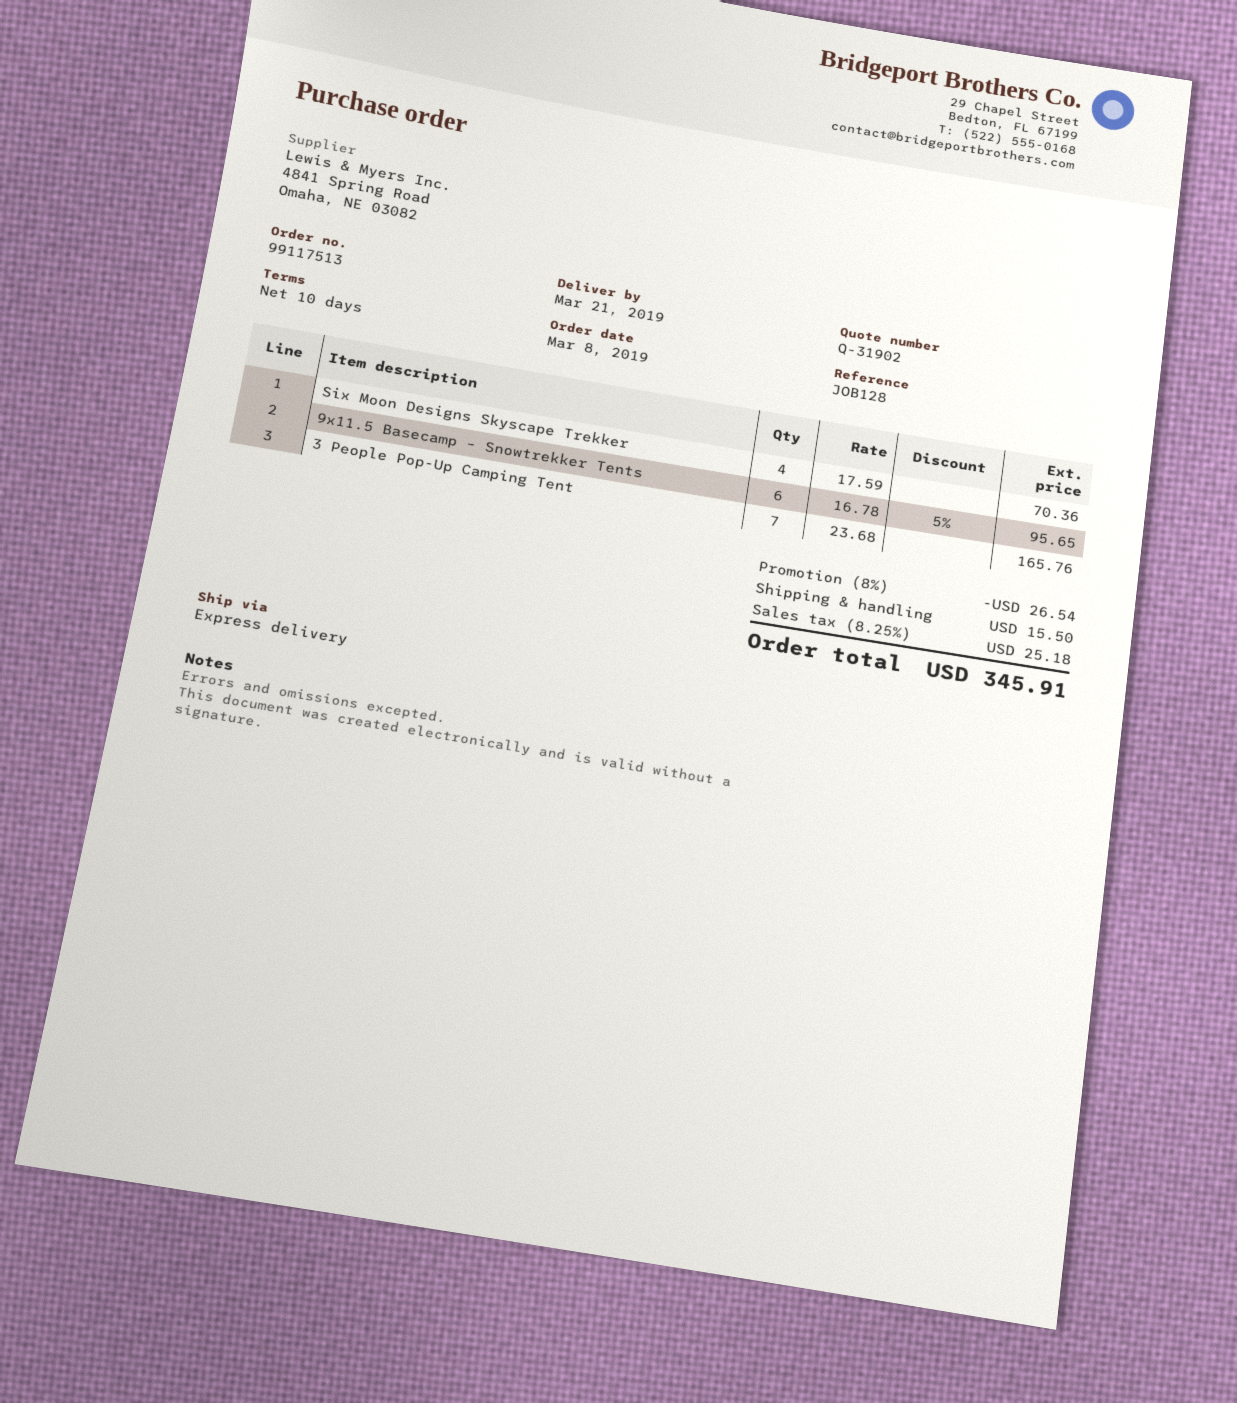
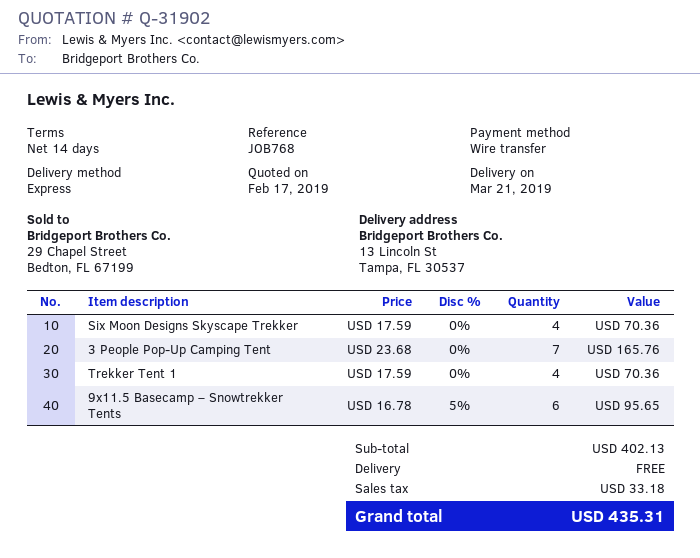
payment terms: 10 days -> 14 days
reference: JOB128 -> JOB768
Trekker Tent 1: none -> 4 x 17.59 = 70.36
discount: 8% = 26.54 -> none
shipping: 15.50 -> 0.00
tax: 25.18 -> 33.18
total: 345.91 -> 435.31

